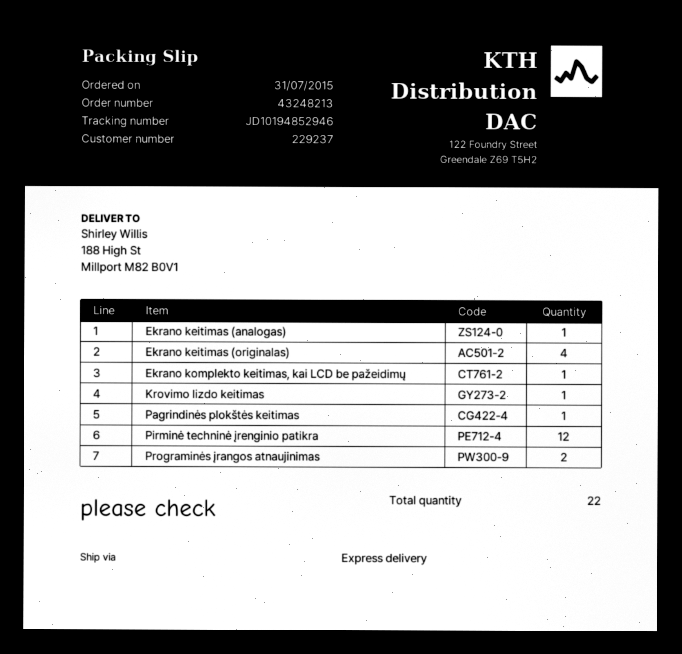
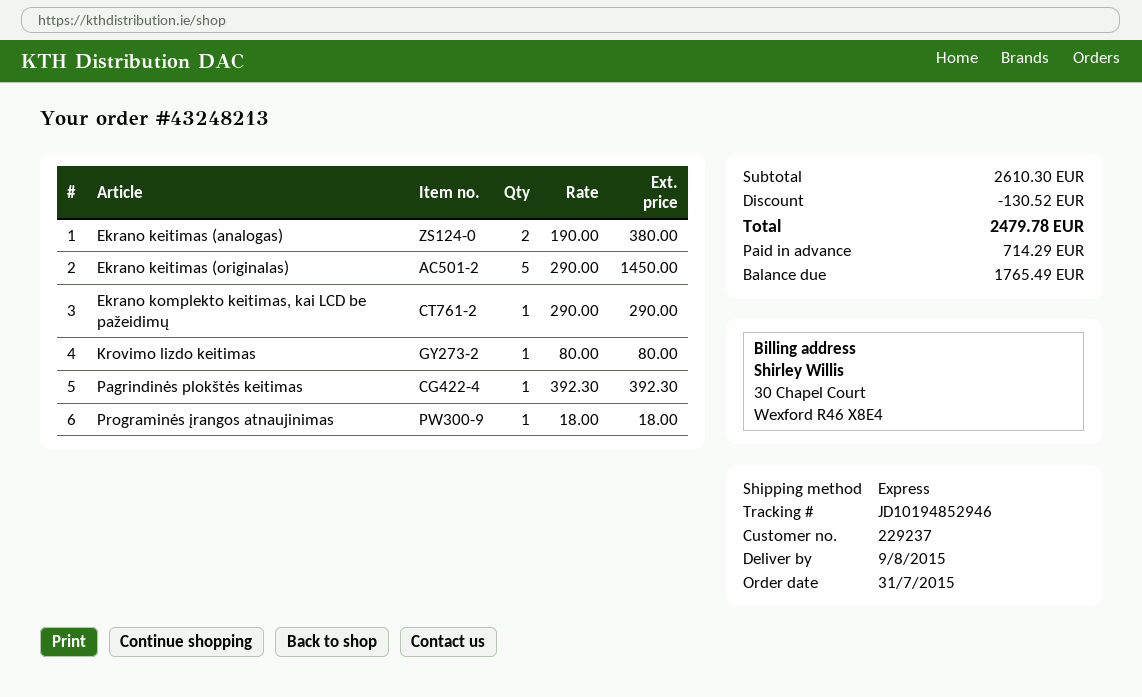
Ekrano keitimas (analogas): 1 -> 2
Ekrano keitimas (originalas): 4 -> 5
Pirminė techninė įrenginio patikra: 12 -> none
Programinės įrangos atnaujinimas: 2 -> 1

